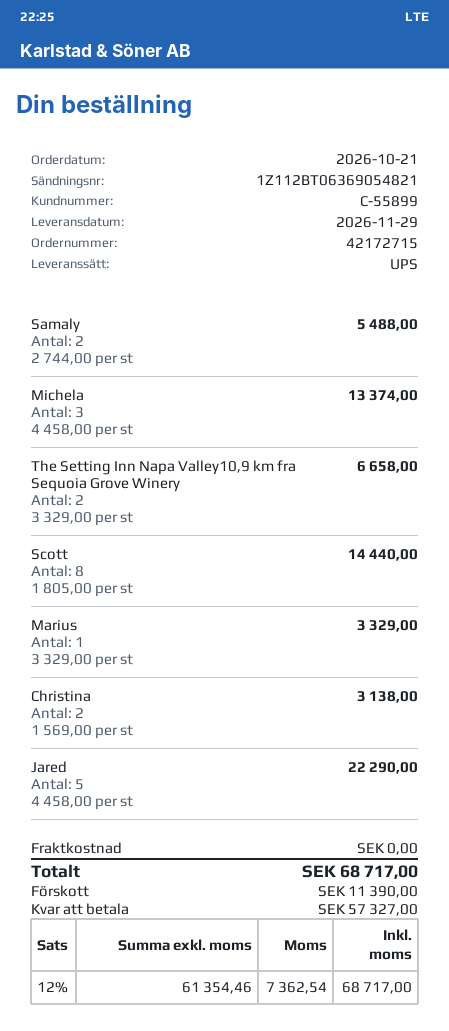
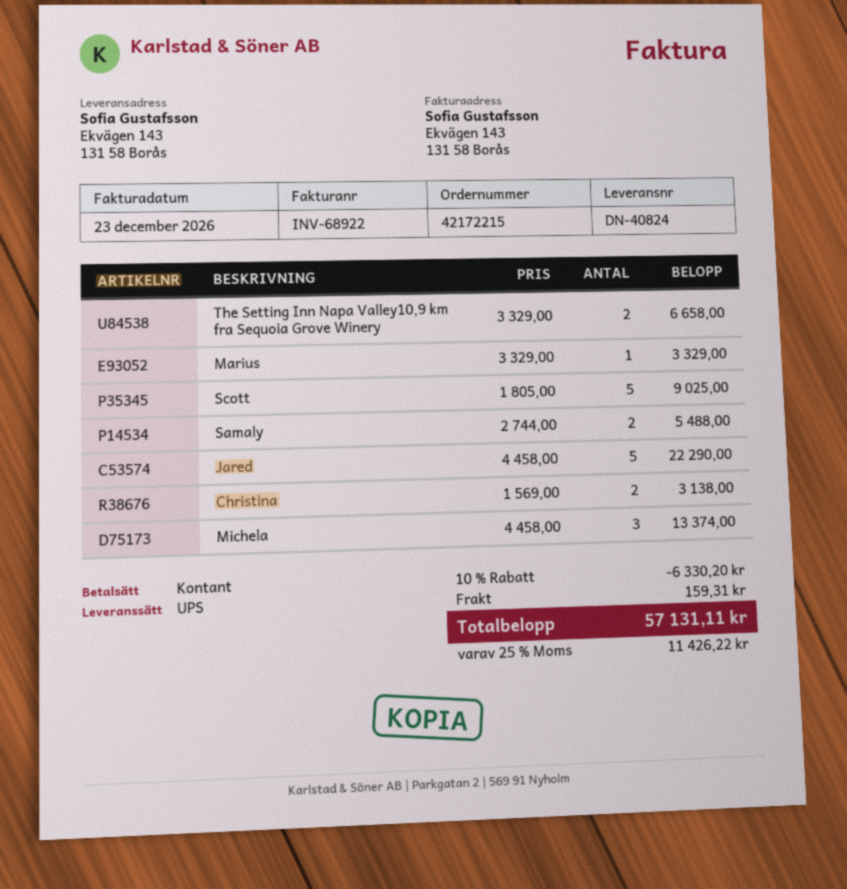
order number: 42172715 -> 42172215
Scott: 8 x 1805.00 = 14440.00 -> 5 x 1805.00 = 9025.00
discount: none -> 10% = 6330.20
shipping: 0.00 -> 159.31
tax: 12% = 7362.54 -> 25% = 11426.22
total: 68717.00 -> 57131.11

